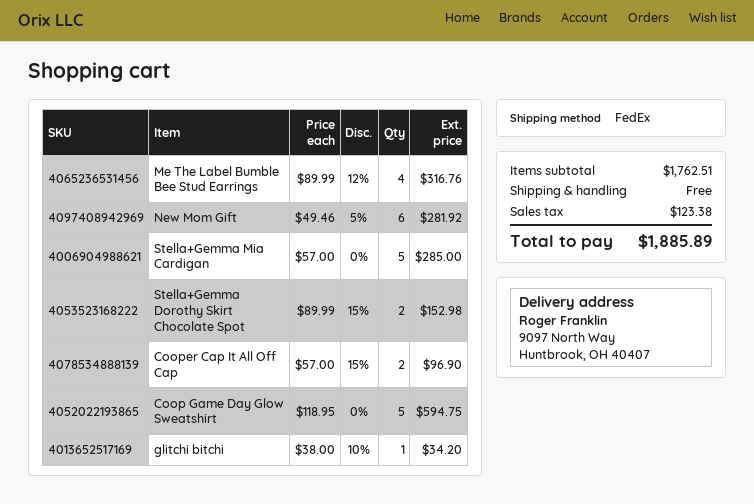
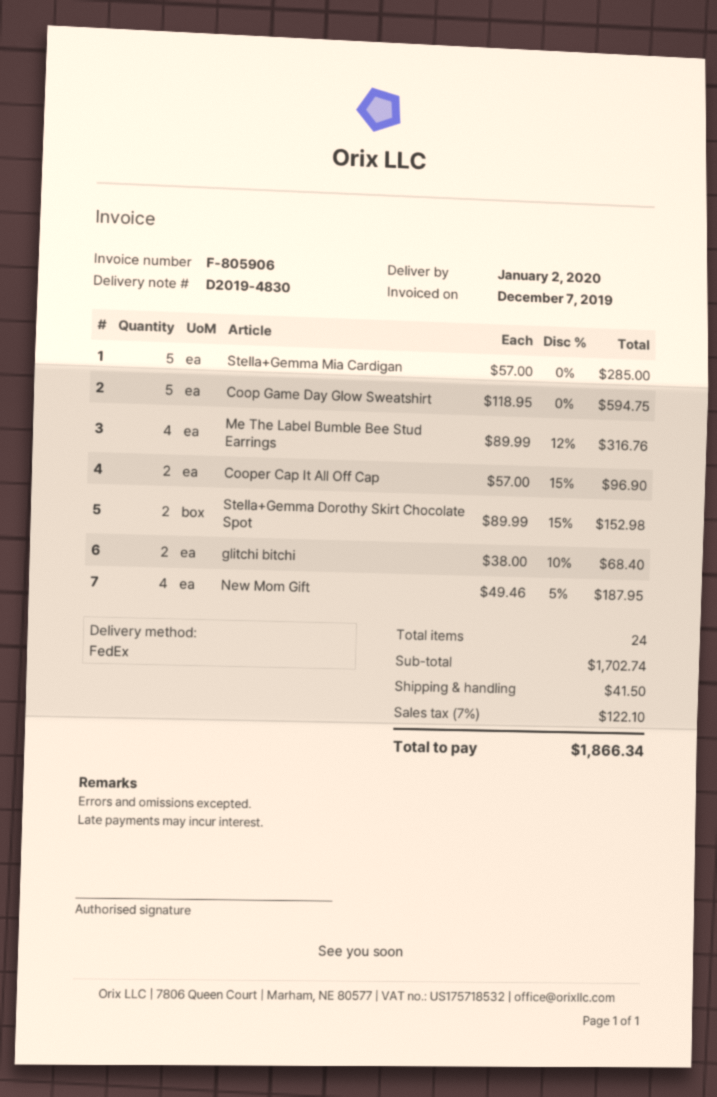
New Mom Gift: 6 x 49.46 - 5% = 281.92 -> 4 x 49.46 - 5% = 187.95
glitchi bitchi: 1 x 38.00 - 10% = 34.20 -> 2 x 38.00 - 10% = 68.40
subtotal: 1762.51 -> 1702.74
shipping: 0.00 -> 41.50
tax: 123.38 -> 122.10
total: 1885.89 -> 1866.34

